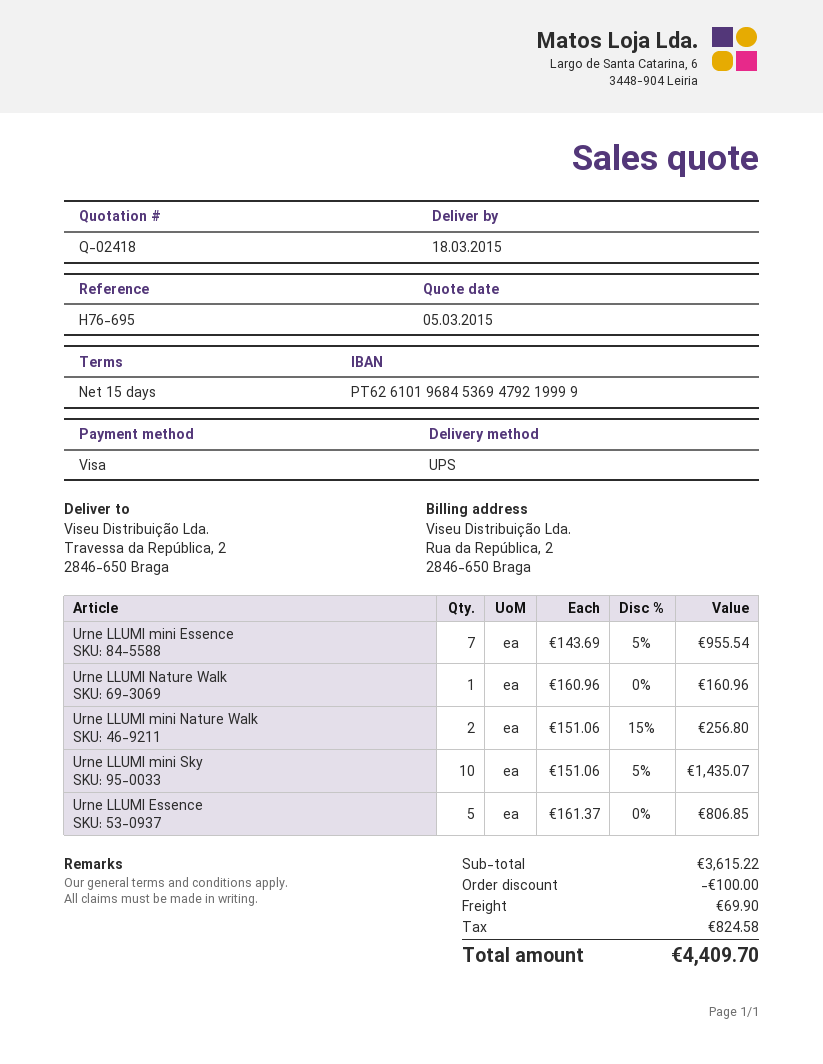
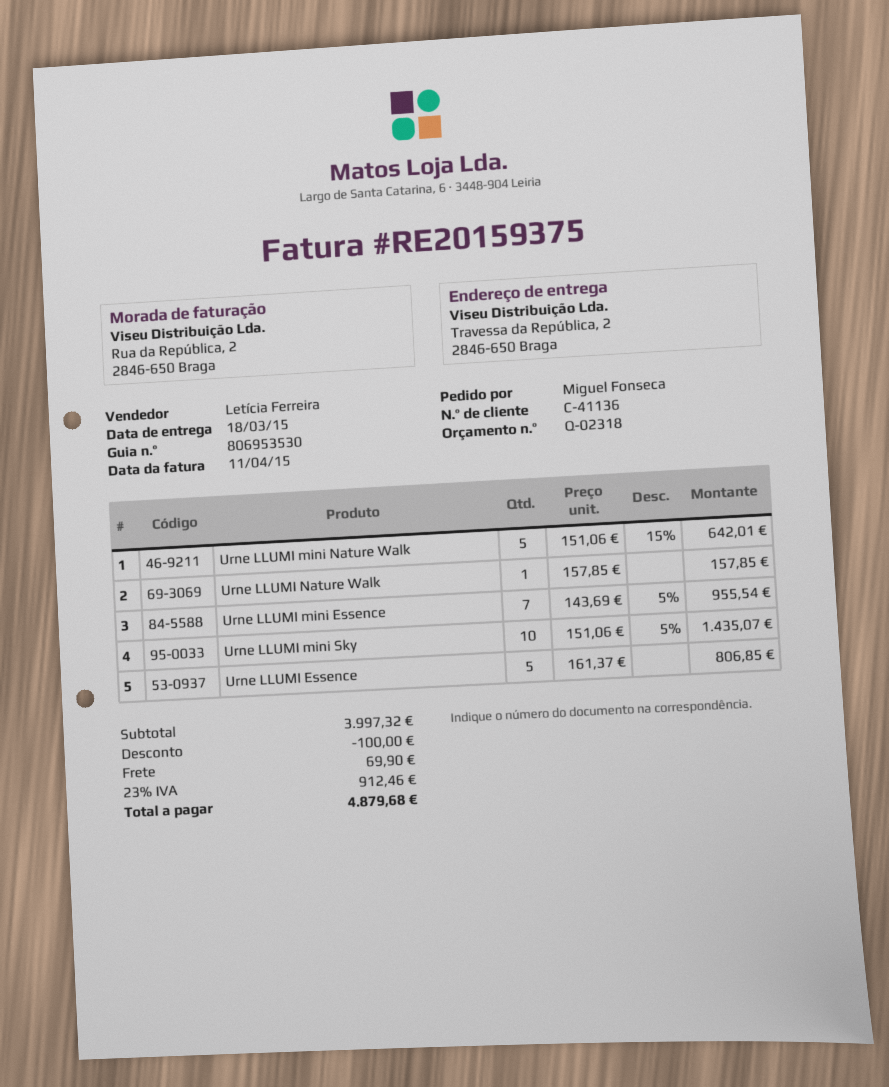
quote number: Q-02418 -> Q-02318
Urne LLUMI Nature Walk: 1 x 160.96 = 160.96 -> 1 x 157.85 = 157.85
Urne LLUMI mini Nature Walk: 2 x 151.06 - 15% = 256.80 -> 5 x 151.06 - 15% = 642.01
subtotal: 3615.22 -> 3997.32
tax: 824.58 -> 912.46
total: 4409.70 -> 4879.68

